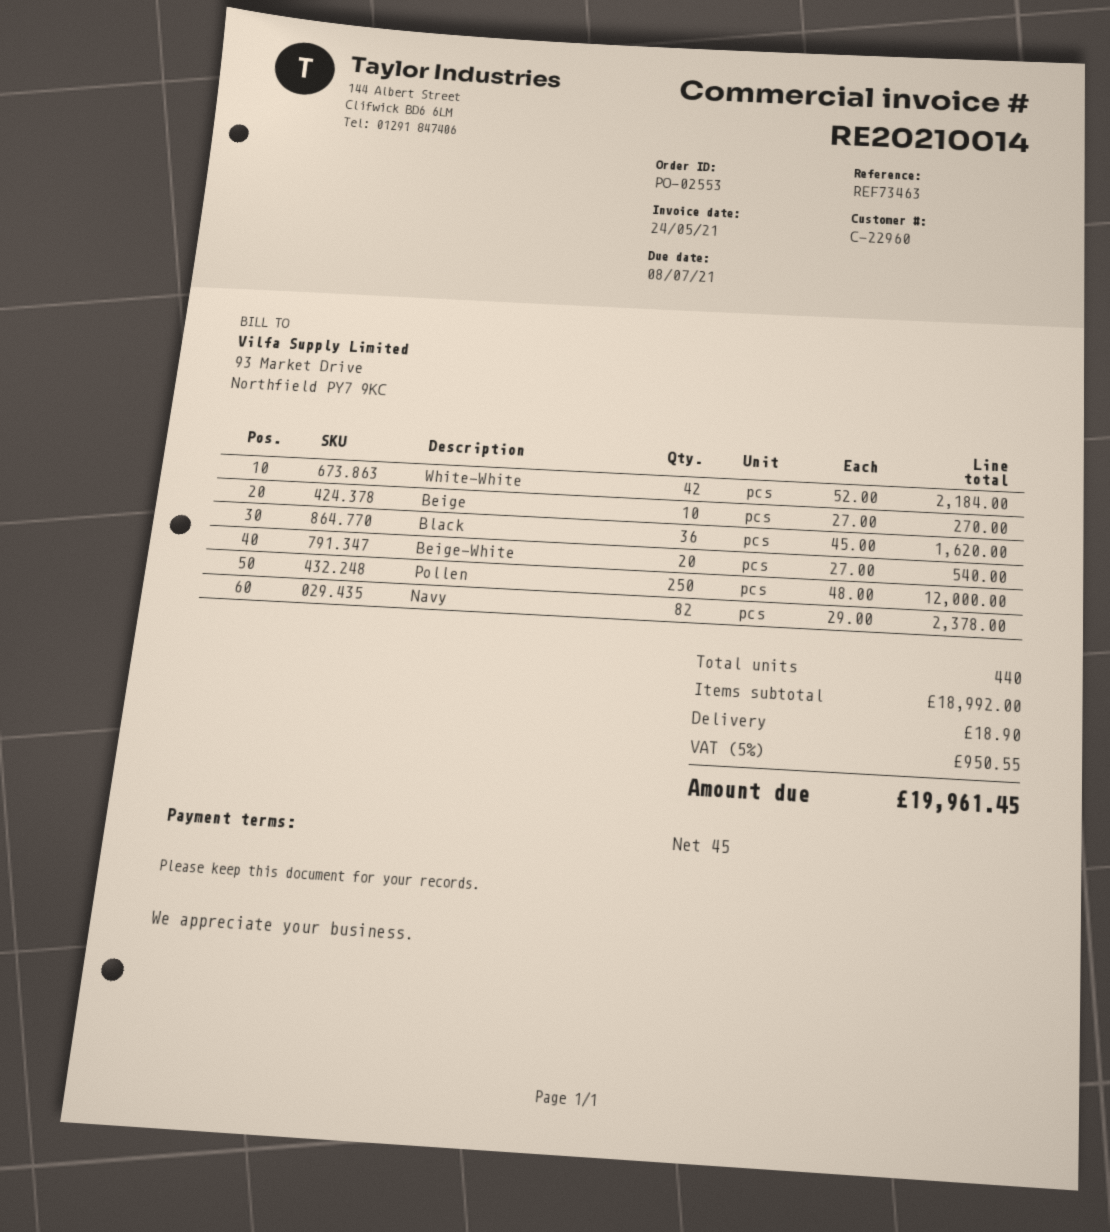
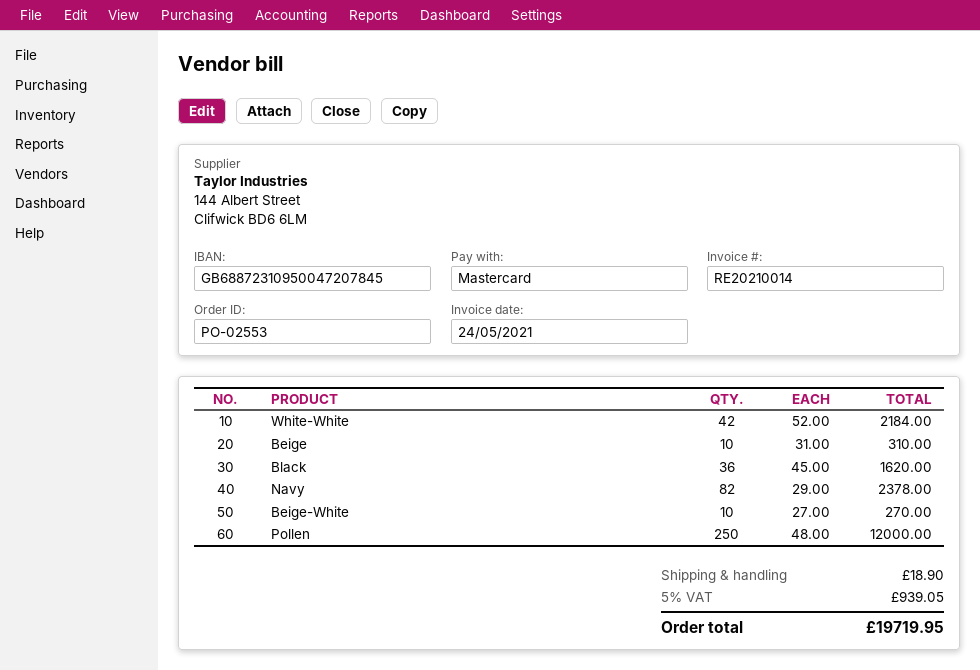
Beige: 10 x 27.00 = 270.00 -> 10 x 31.00 = 310.00
Beige-White: 20 x 27.00 = 540.00 -> 10 x 27.00 = 270.00
tax: 5% = 950.55 -> 5% = 939.05
total: 19961.45 -> 19719.95

